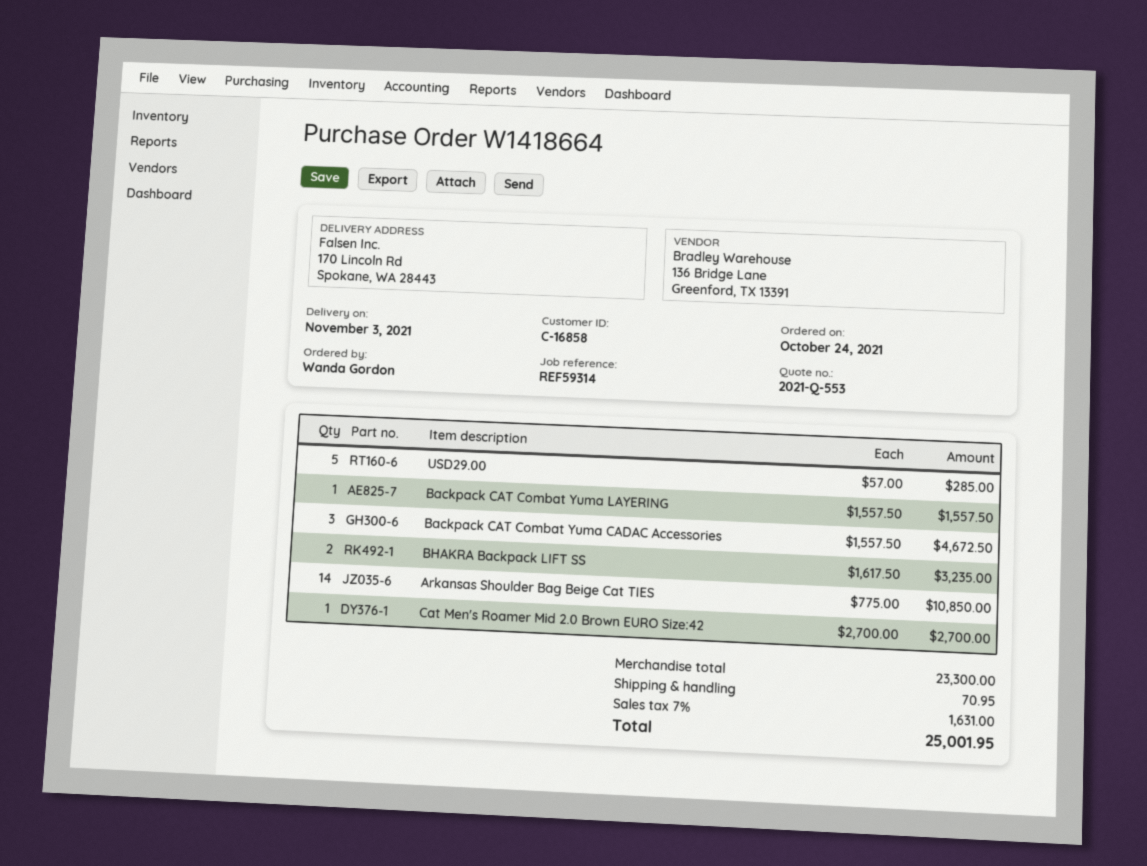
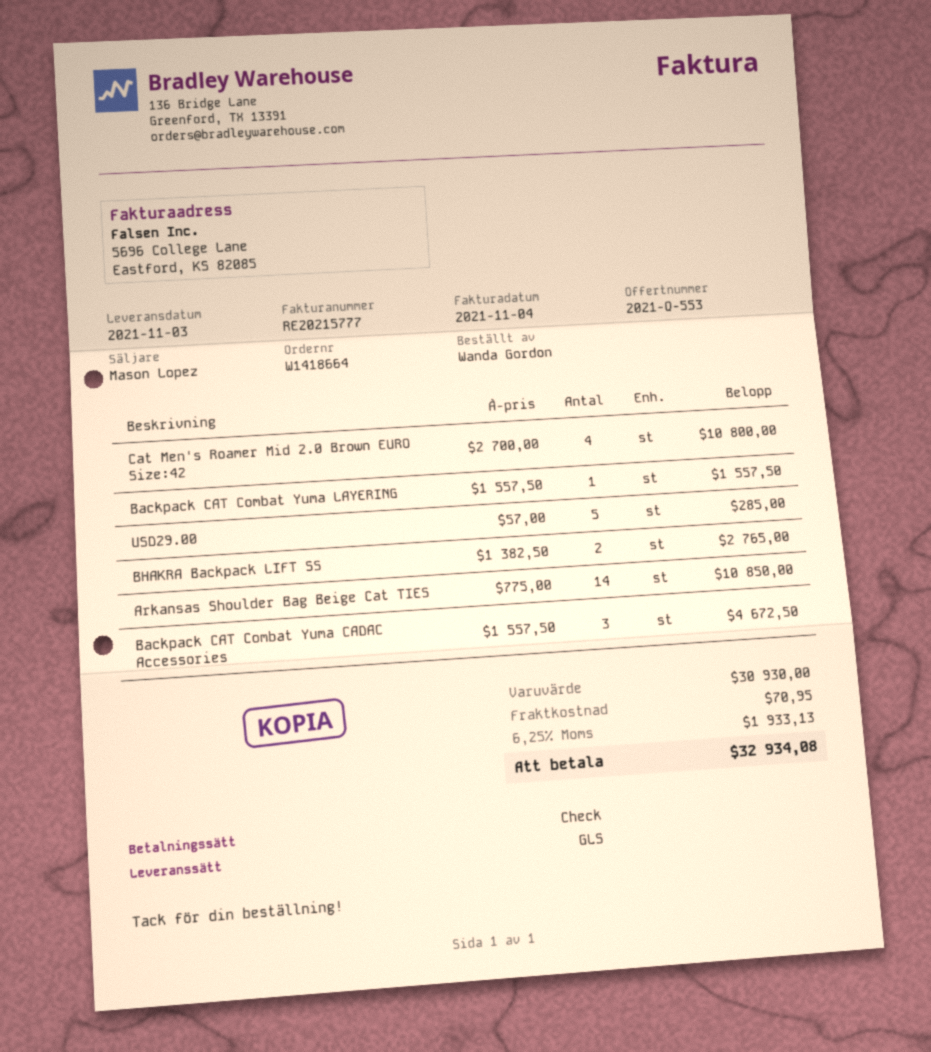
BHAKRA Backpack LIFT SS: 2 x 1617.50 = 3235.00 -> 2 x 1382.50 = 2765.00
Cat Men's Roamer Mid 2.0 Brown EURO Size:42: 1 x 2700.00 = 2700.00 -> 4 x 2700.00 = 10800.00
subtotal: 23300.00 -> 30930.00
tax: 7% = 1631.00 -> 6.25% = 1933.13
total: 25001.95 -> 32934.08

